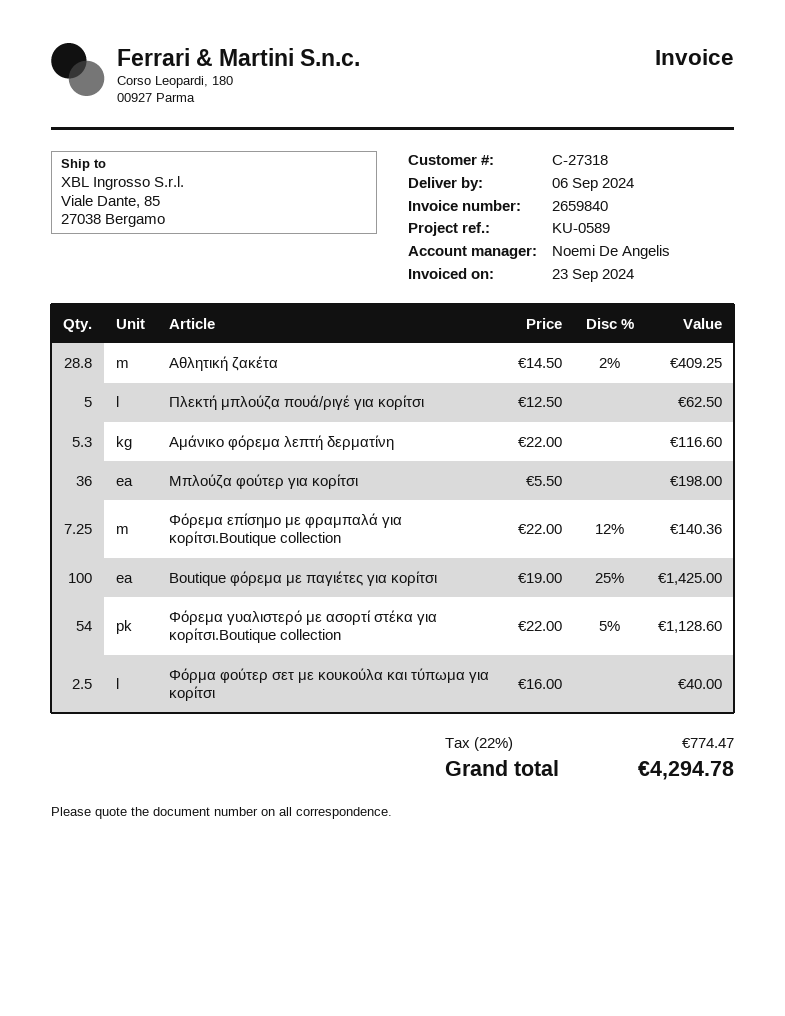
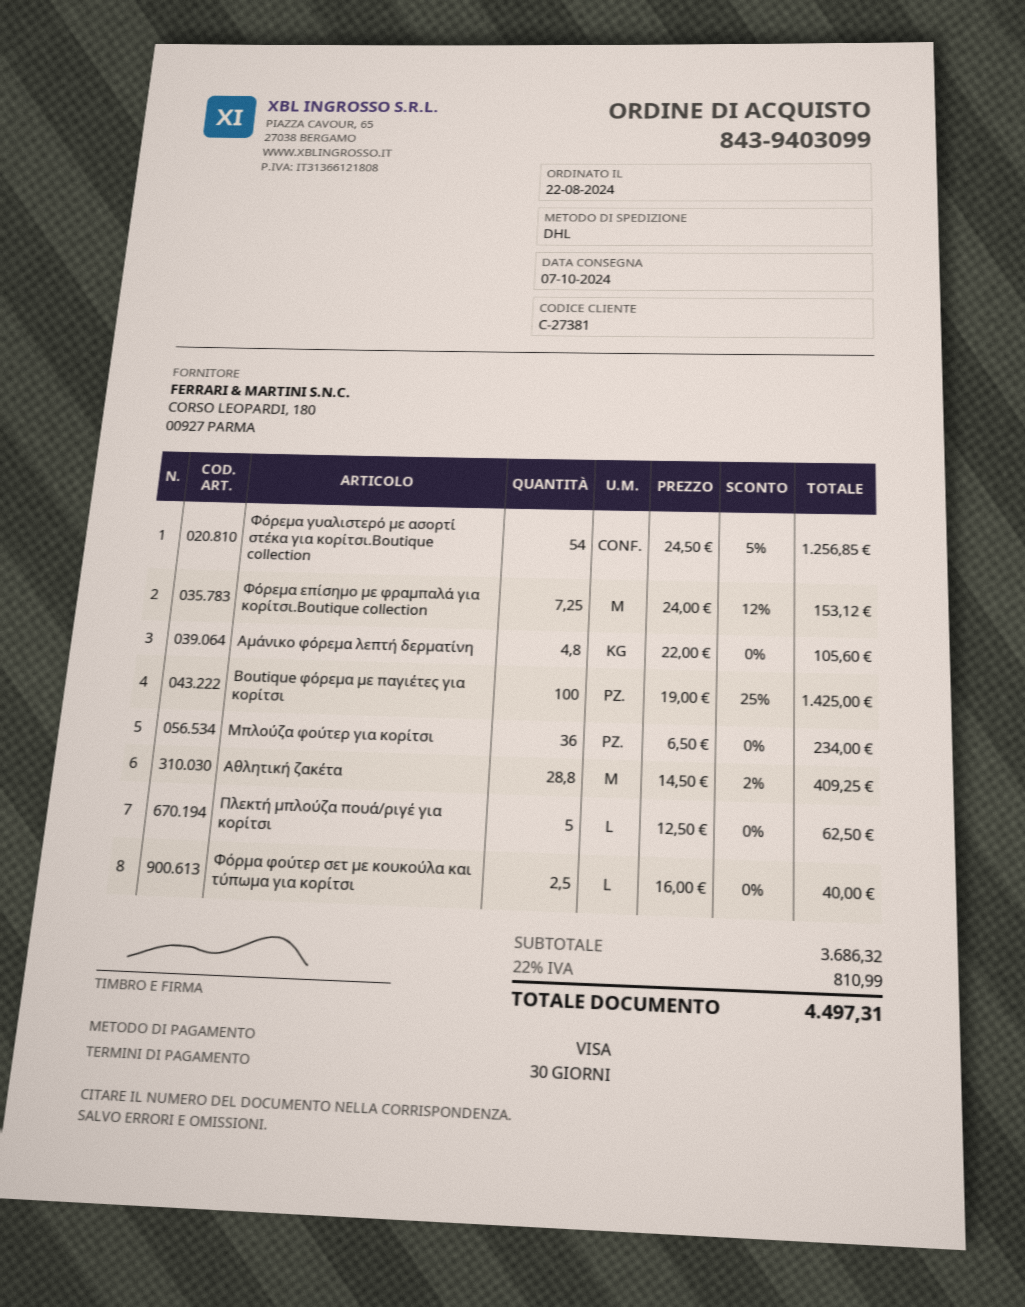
delivery date: 2024-09-06 -> 2024-10-07
customer number: C-27318 -> C-27381
Αμάνικο φόρεμα λεπτή δερματίνη: 5.3 x 22.00 = 116.60 -> 4.8 x 22.00 = 105.60
Μπλούζα φούτερ για κορίτσι: 36 x 5.50 = 198.00 -> 36 x 6.50 = 234.00
Φόρεμα επίσημο με φραμπαλά για κορίτσι.Boutique collection: 7.25 x 22.00 - 12% = 140.36 -> 7.25 x 24.00 - 12% = 153.12
Φόρεμα γυαλιστερό με ασορτί στέκα για κορίτσι.Boutique collection: 54 x 22.00 - 5% = 1128.60 -> 54 x 24.50 - 5% = 1256.85
tax: 22% = 774.47 -> 22% = 810.99
total: 4294.78 -> 4497.31

